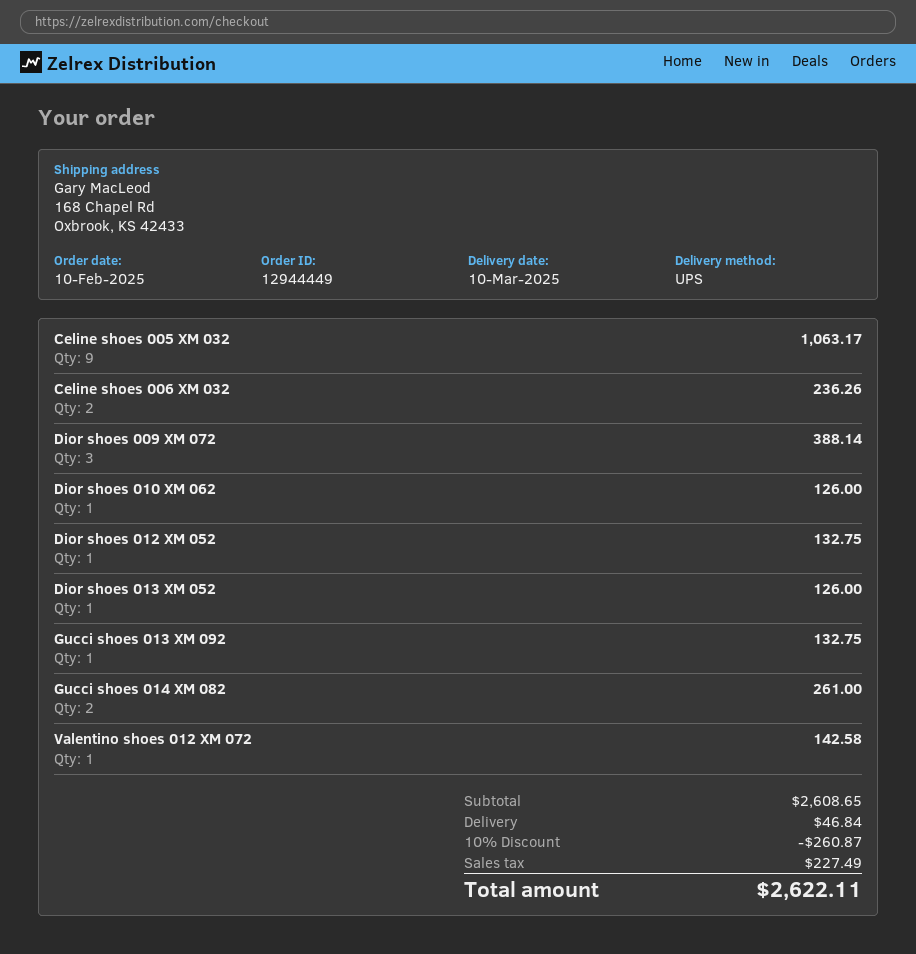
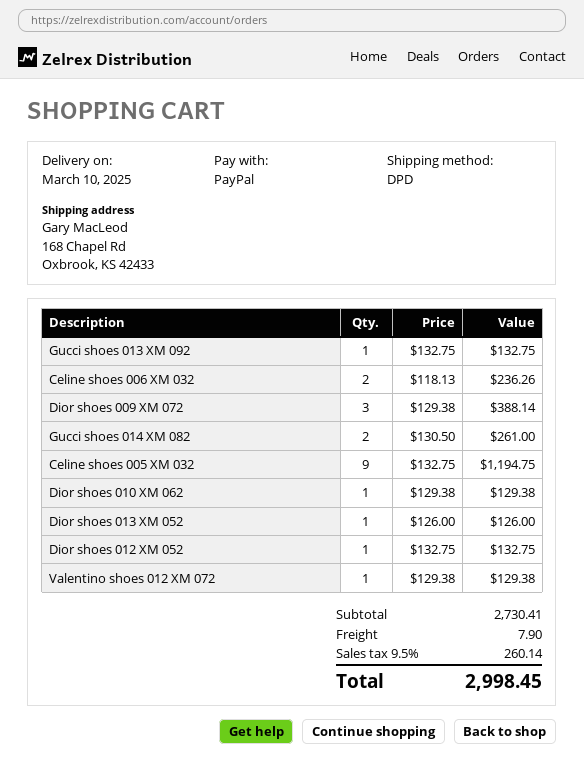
shipping method: UPS -> DPD
Celine shoes 005 XM 032: 9 for 1063.17 -> 9 for 1194.75
Dior shoes 010 XM 062: 1 for 126.00 -> 1 for 129.38
Valentino shoes 012 XM 072: 1 for 142.58 -> 1 for 129.38
subtotal: 2608.65 -> 2730.41
discount: 10% = 260.87 -> none
shipping: 46.84 -> 7.90
tax: 227.49 -> 260.14
total: 2622.11 -> 2998.45

